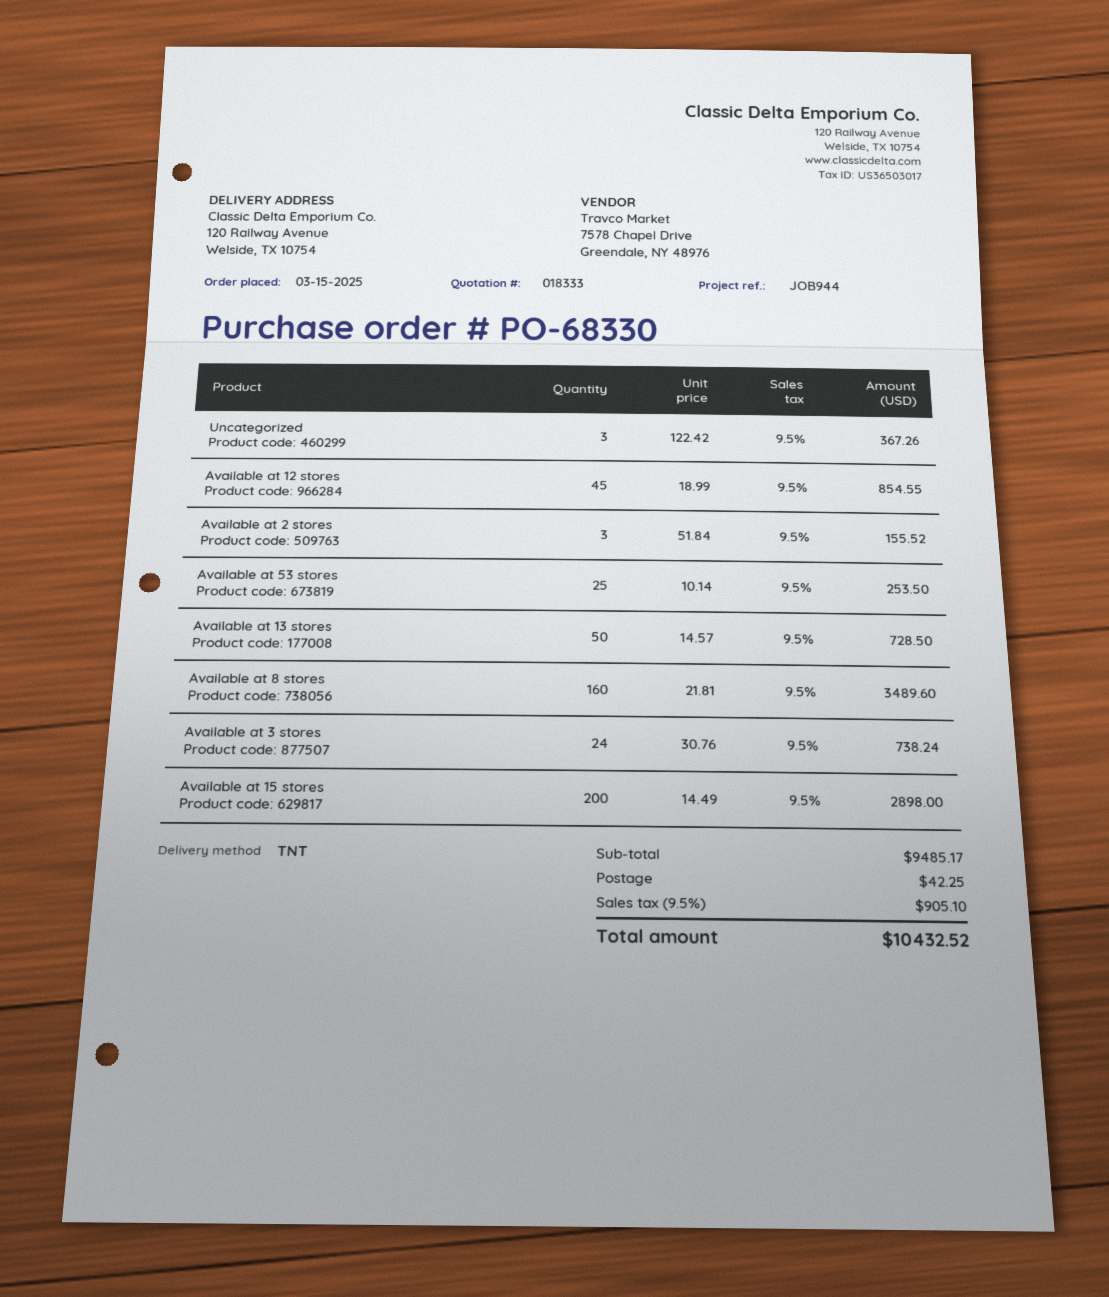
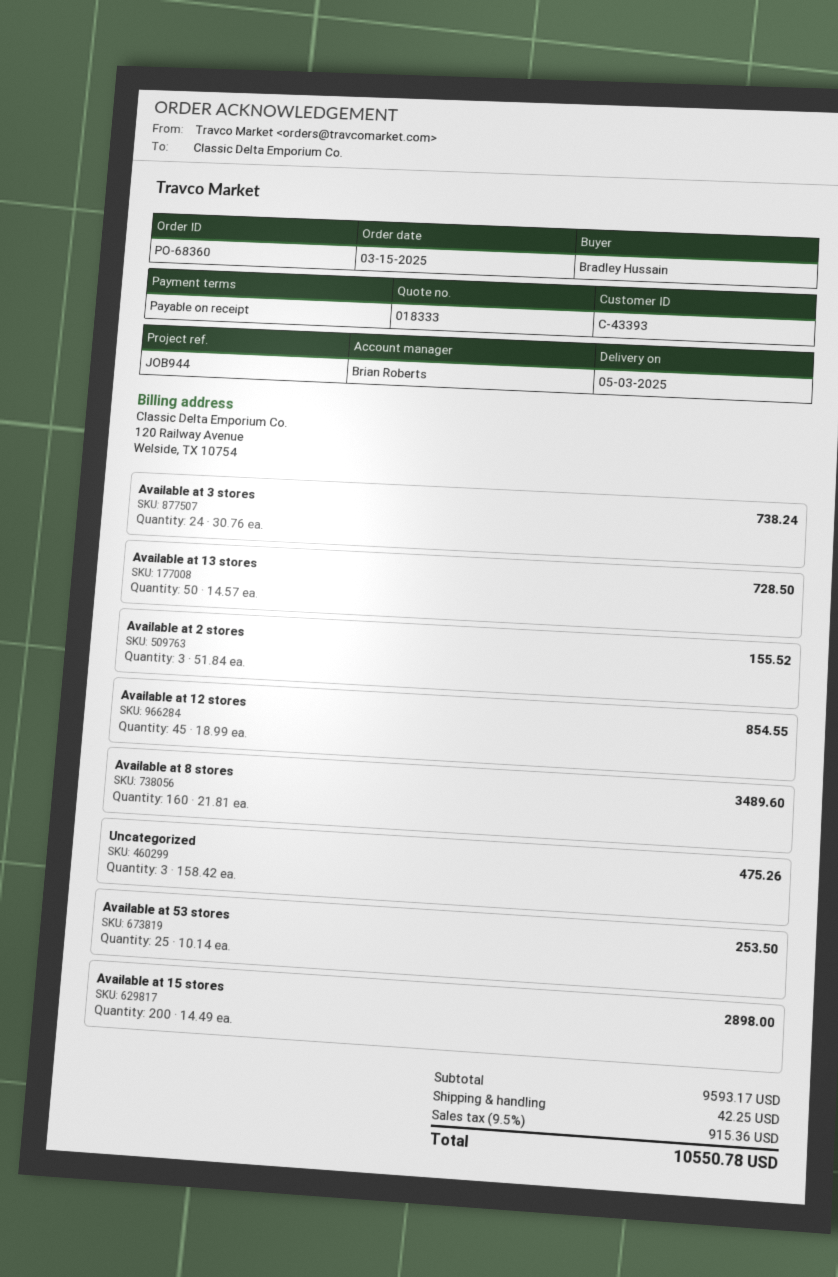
order number: PO-68330 -> PO-68360
Uncategorized: 3 x 122.42 = 367.26 -> 3 x 158.42 = 475.26
subtotal: 9485.17 -> 9593.17
tax: 9.5% = 905.10 -> 9.5% = 915.36
total: 10432.52 -> 10550.78

